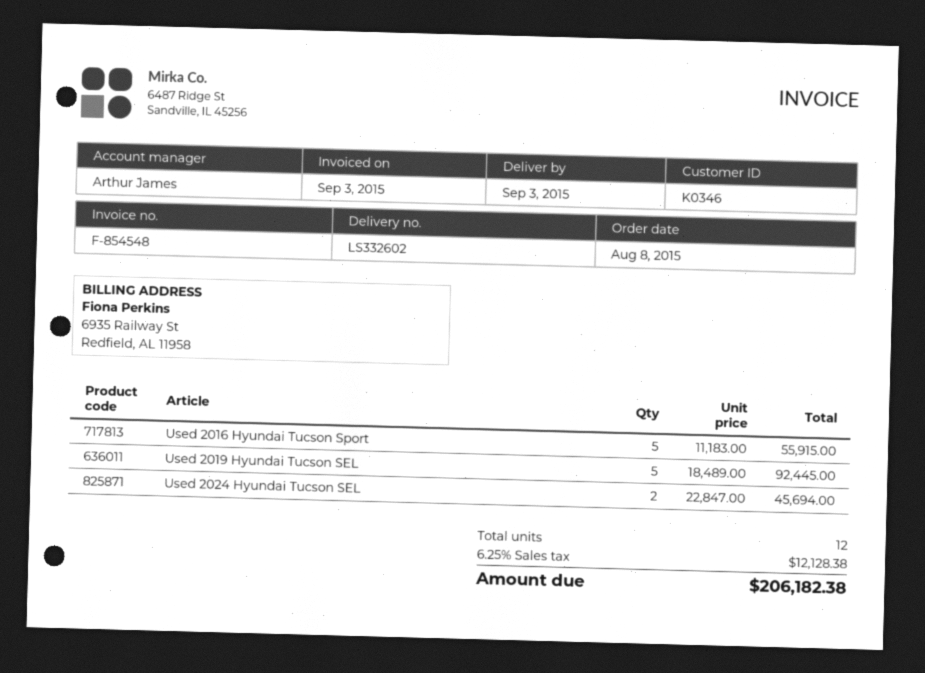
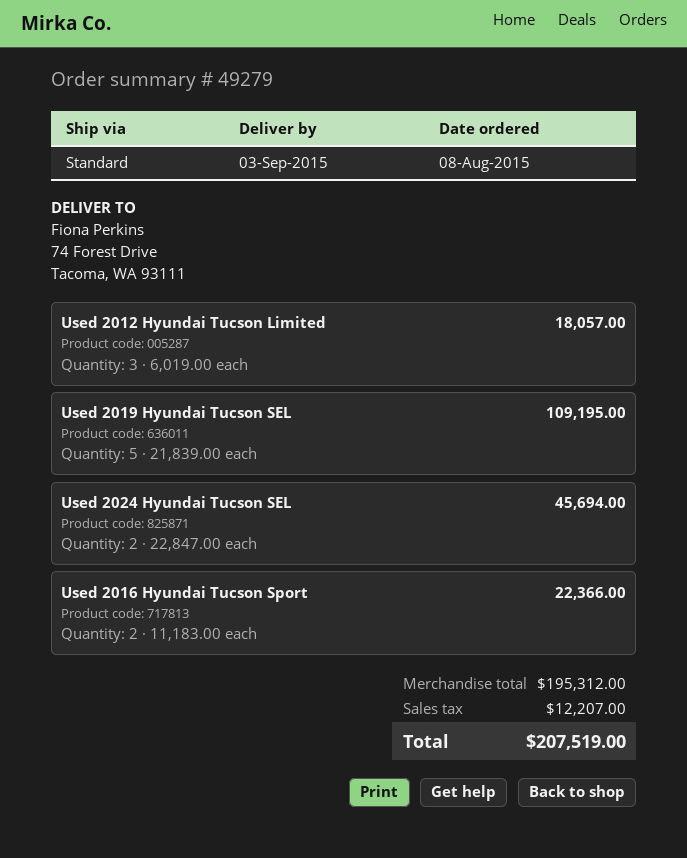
Used 2016 Hyundai Tucson Sport: 5 x 11183.00 = 55915.00 -> 2 x 11183.00 = 22366.00
Used 2019 Hyundai Tucson SEL: 5 x 18489.00 = 92445.00 -> 5 x 21839.00 = 109195.00
Used 2012 Hyundai Tucson Limited: none -> 3 x 6019.00 = 18057.00
tax: 12128.38 -> 12207.00
total: 206182.38 -> 207519.00

